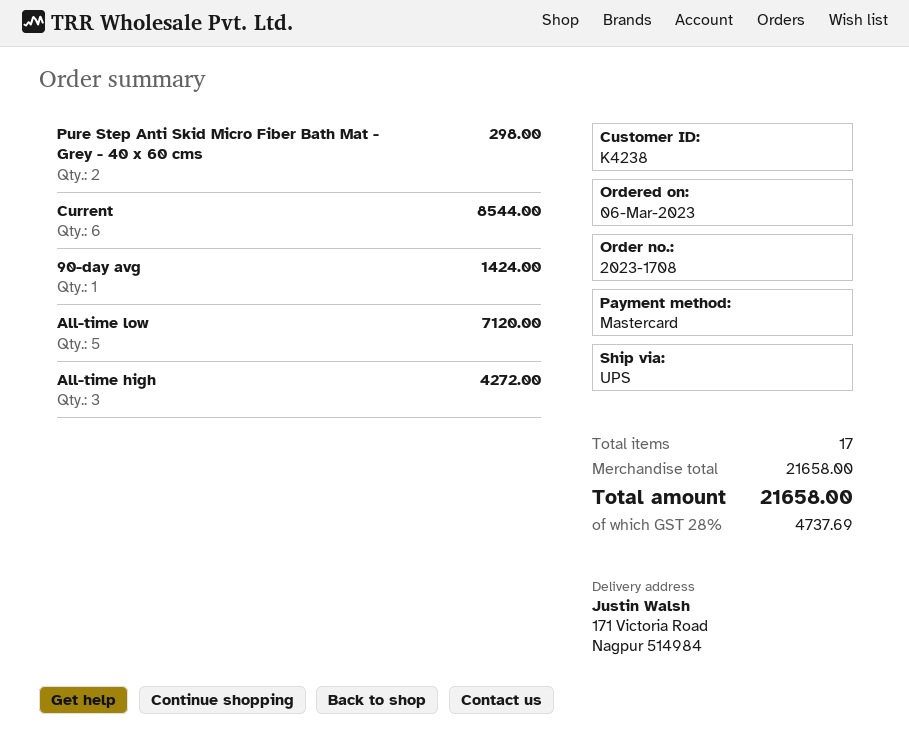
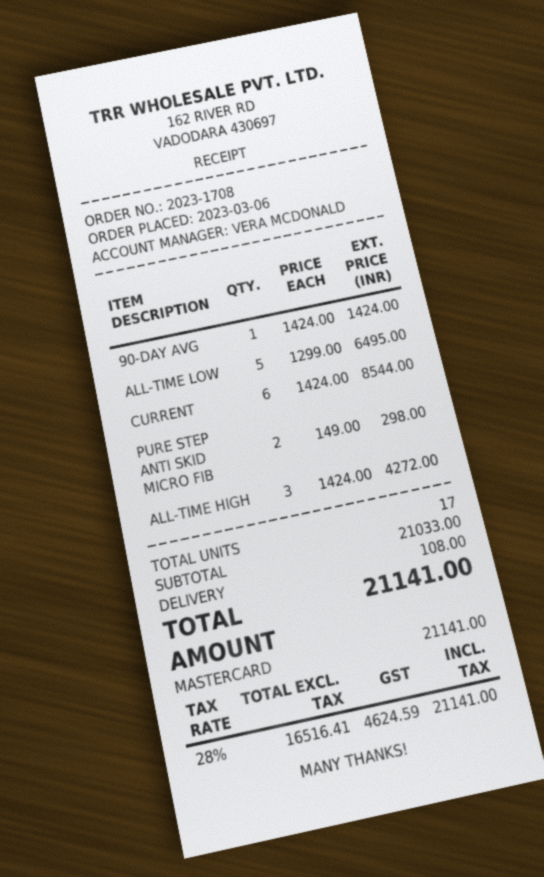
All-time low: 5 for 7120.00 -> 5 for 6495.00
subtotal: 21658.00 -> 21033.00
shipping: none -> 108.00
tax: 28% = 4737.69 -> 28% = 4624.59
total: 21658.00 -> 21141.00

